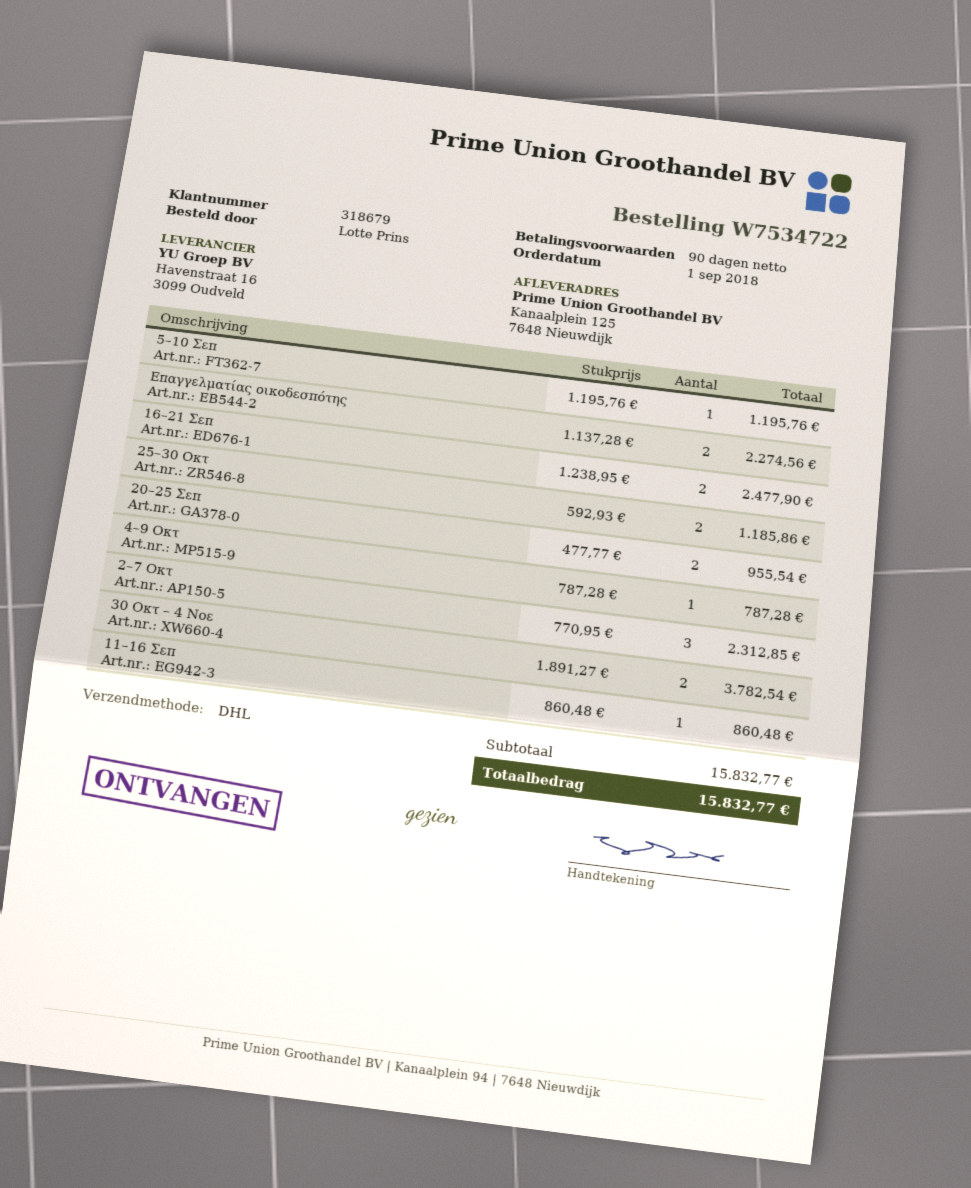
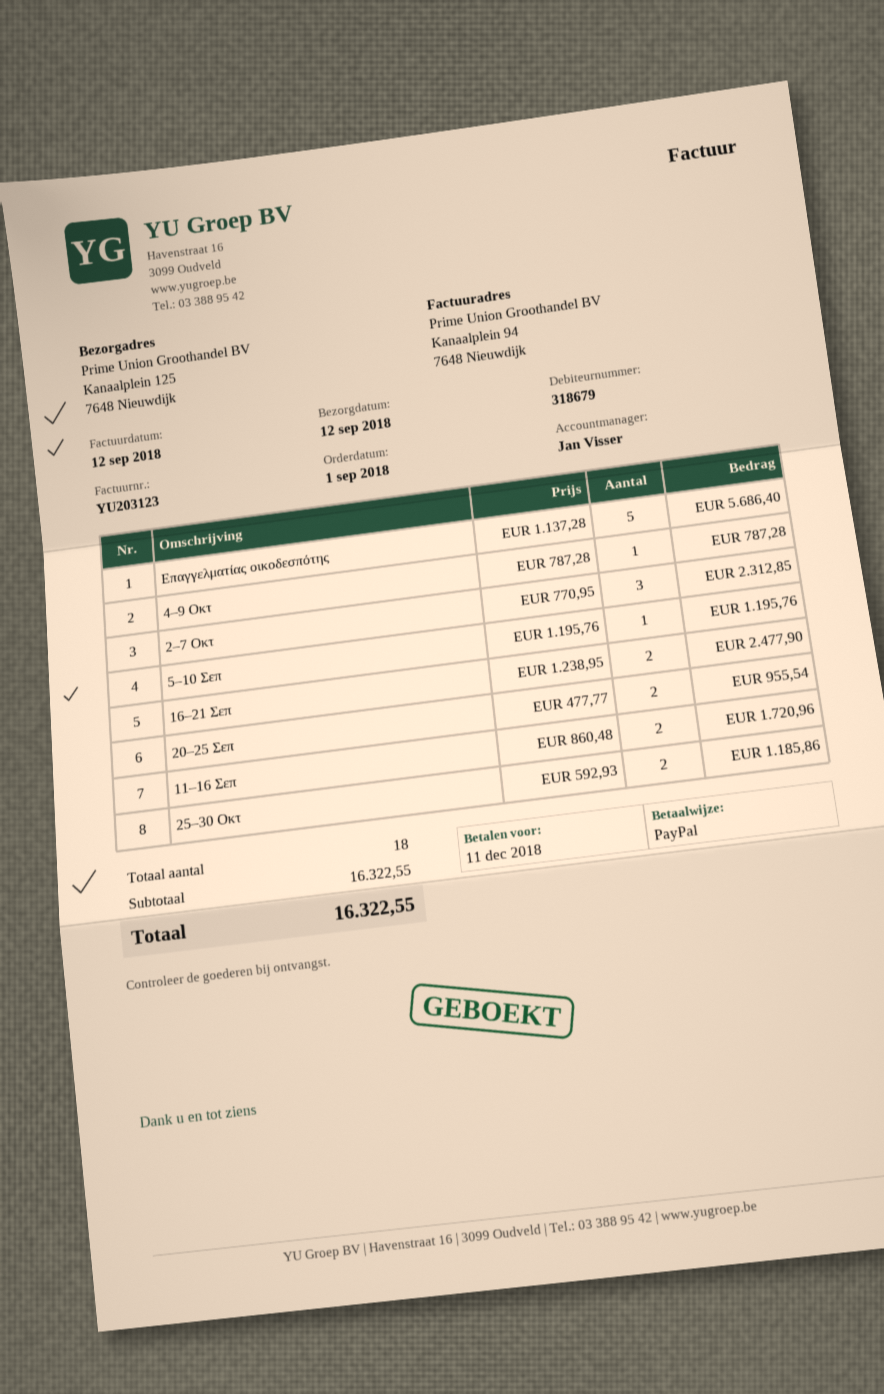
Επαγγελματίας οικοδεσπότης: 2 x 1137.28 = 2274.56 -> 5 x 1137.28 = 5686.40
30 Οκτ – 4 Νοε: 2 x 1891.27 = 3782.54 -> none
11–16 Σεπ: 1 x 860.48 = 860.48 -> 2 x 860.48 = 1720.96
subtotal: 15832.77 -> 16322.55
total: 15832.77 -> 16322.55

